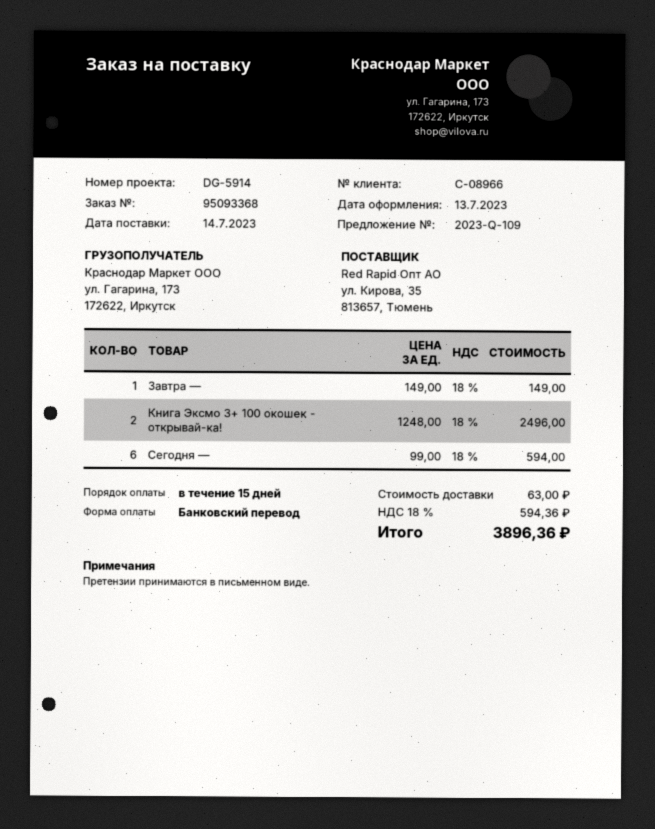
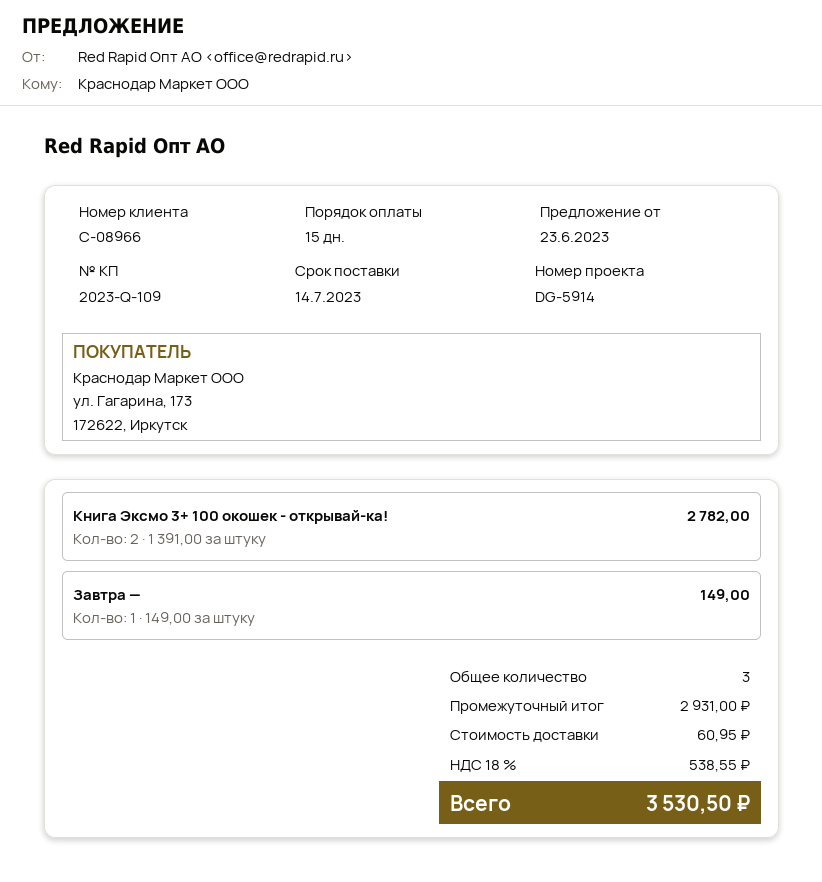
Книга Эксмо 3+ 100 окошек - открывай-ка!: 2 x 1248.00 = 2496.00 -> 2 x 1391.00 = 2782.00
Сегодня —: 6 x 99.00 = 594.00 -> none
shipping: 63.00 -> 60.95
tax: 18% = 594.36 -> 18% = 538.55
total: 3896.36 -> 3530.50

